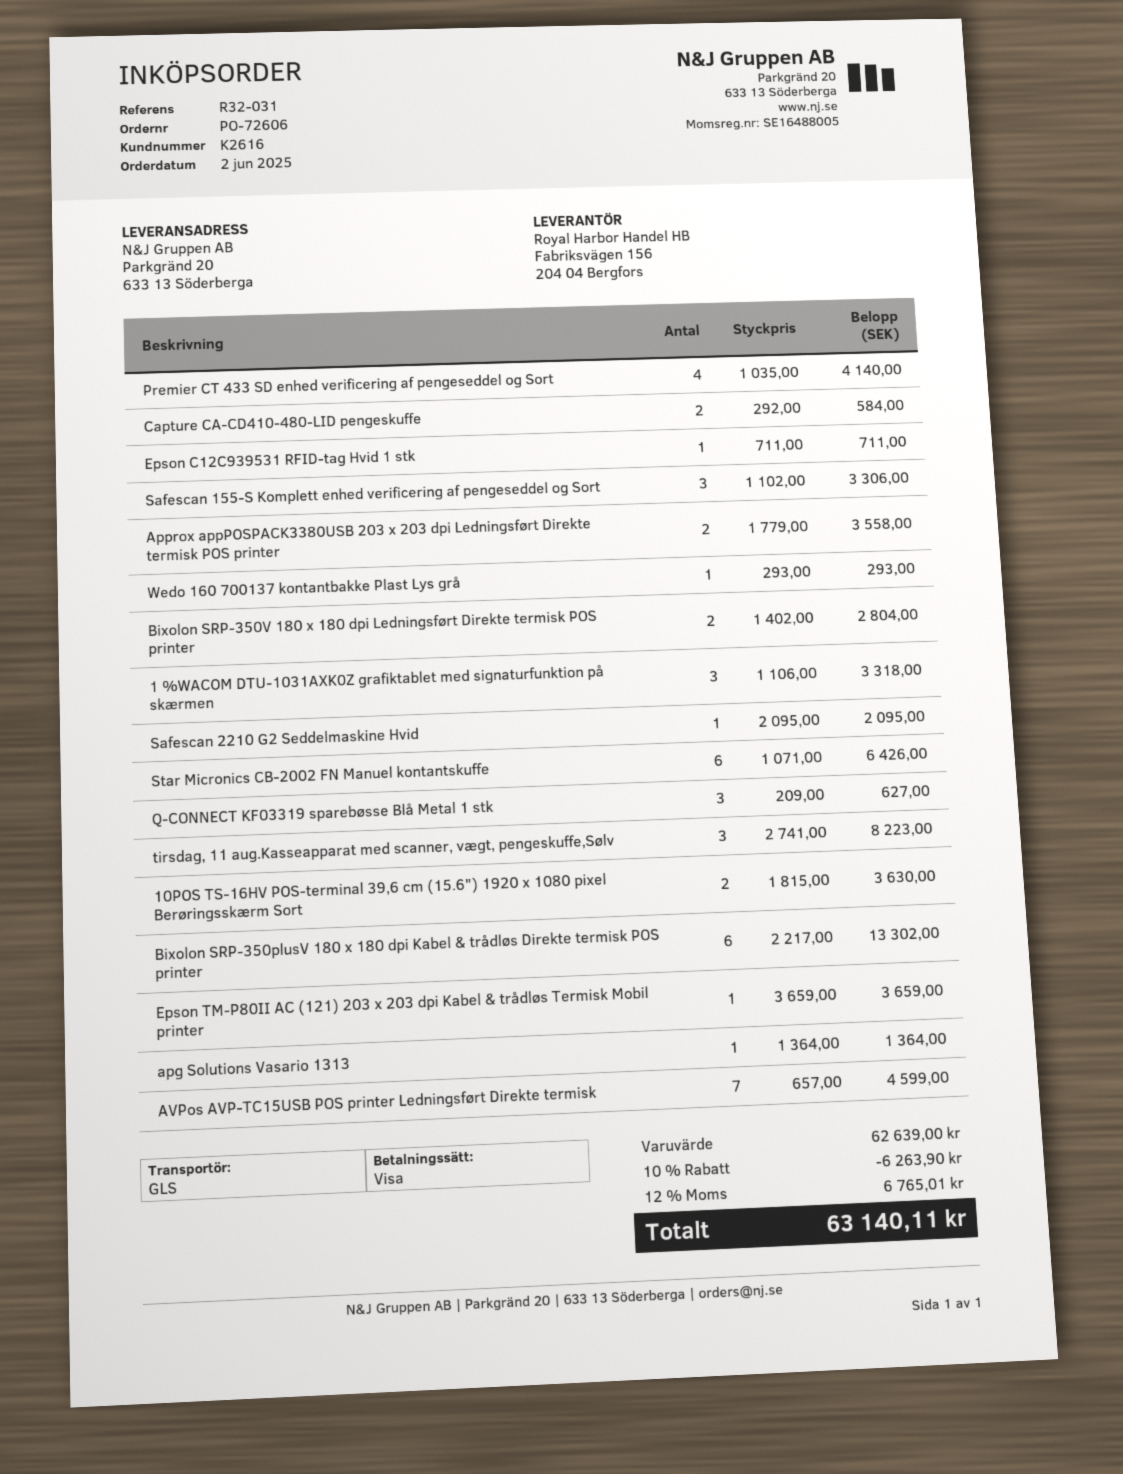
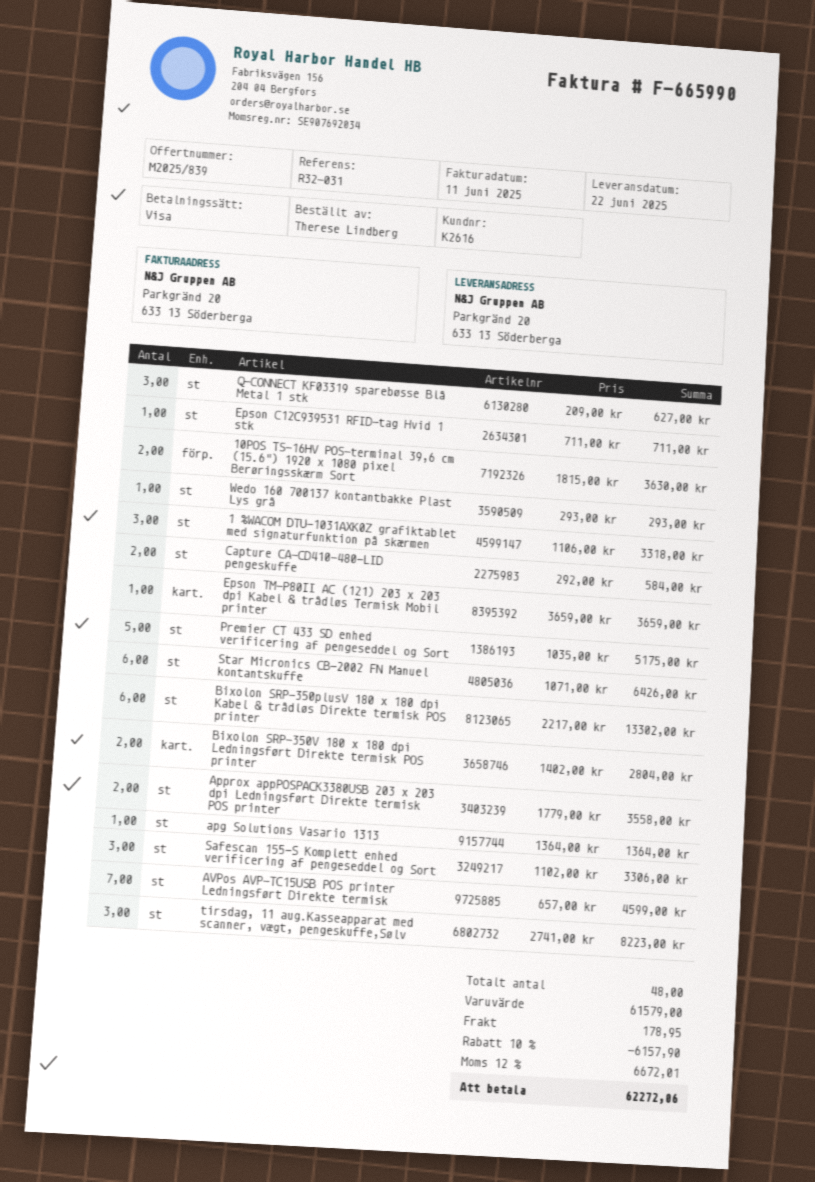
Premier CT 433 SD enhed verificering af pengeseddel og Sort: 4 x 1035.00 = 4140.00 -> 5 x 1035.00 = 5175.00
Safescan 2210 G2 Seddelmaskine Hvid: 1 x 2095.00 = 2095.00 -> none
subtotal: 62639.00 -> 61579.00
discount: 10% = 6263.90 -> 10% = 6157.90
shipping: none -> 178.95
tax: 12% = 6765.01 -> 12% = 6672.01
total: 63140.11 -> 62272.06

